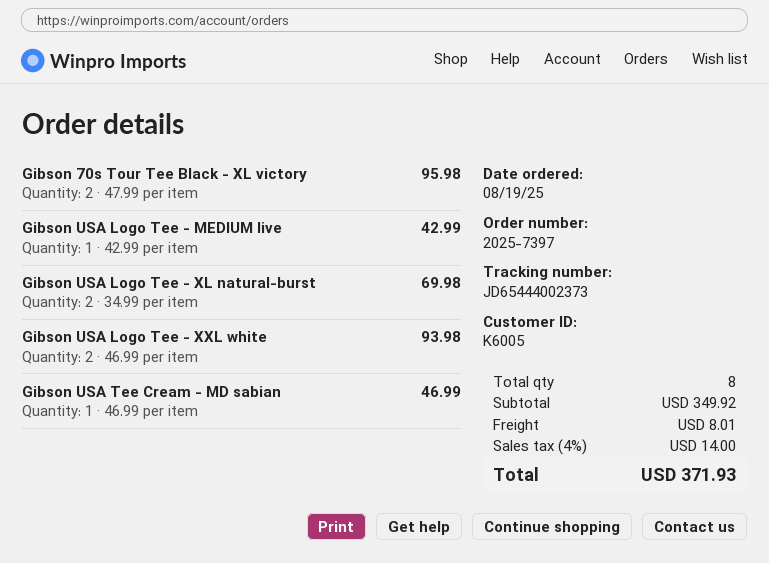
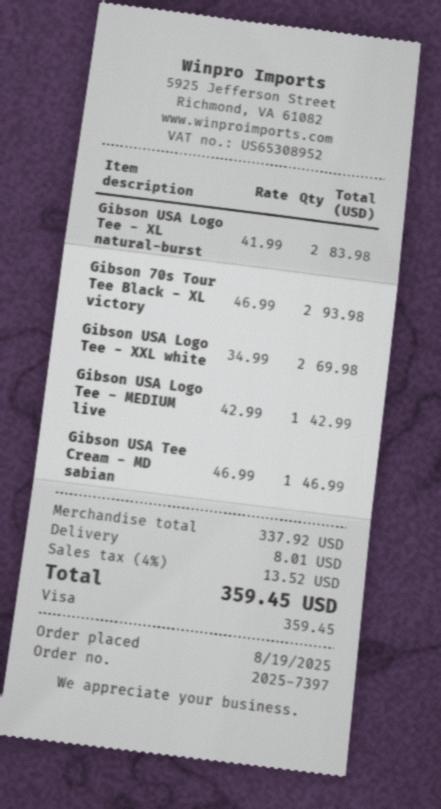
Gibson 70s Tour Tee Black - XL victory: 2 x 47.99 = 95.98 -> 2 x 46.99 = 93.98
Gibson USA Logo Tee - XL natural-burst: 2 x 34.99 = 69.98 -> 2 x 41.99 = 83.98
Gibson USA Logo Tee - XXL white: 2 x 46.99 = 93.98 -> 2 x 34.99 = 69.98
subtotal: 349.92 -> 337.92
tax: 4% = 14.00 -> 4% = 13.52
total: 371.93 -> 359.45

